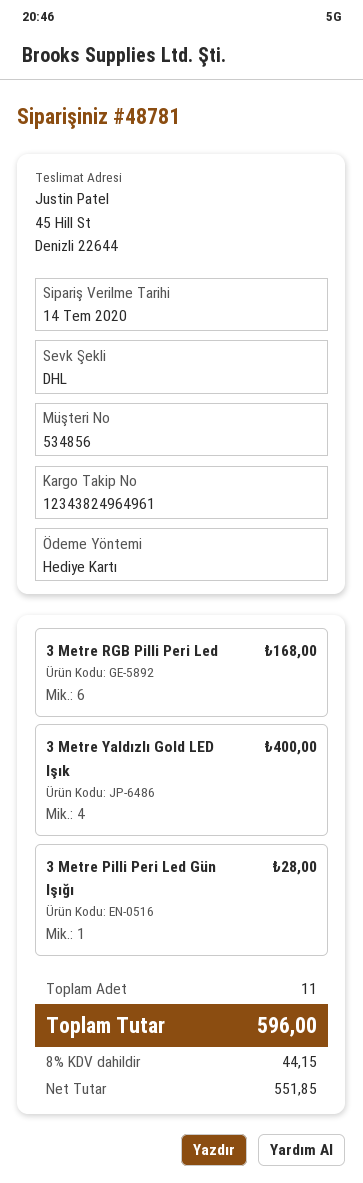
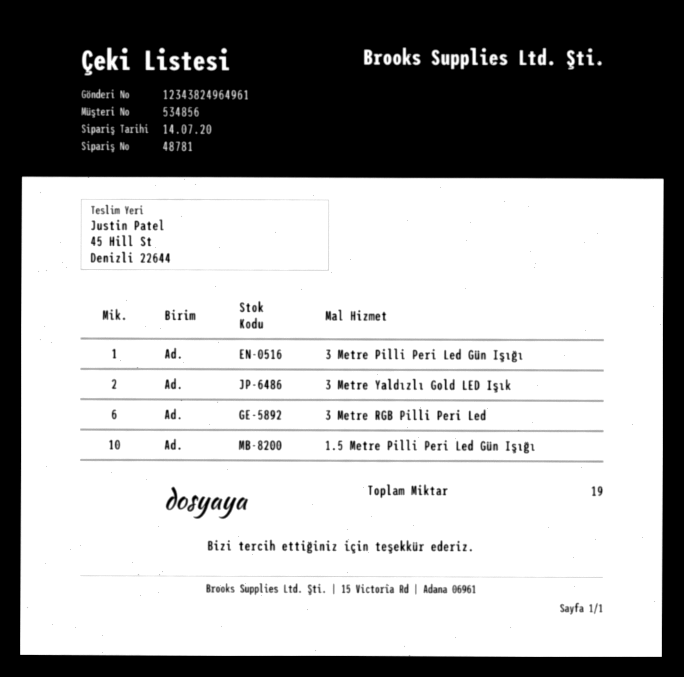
3 Metre Yaldızlı Gold LED Işık: 4 -> 2
1.5 Metre Pilli Peri Led Gün Işığı: none -> 10
total quantity: 11 -> 19

